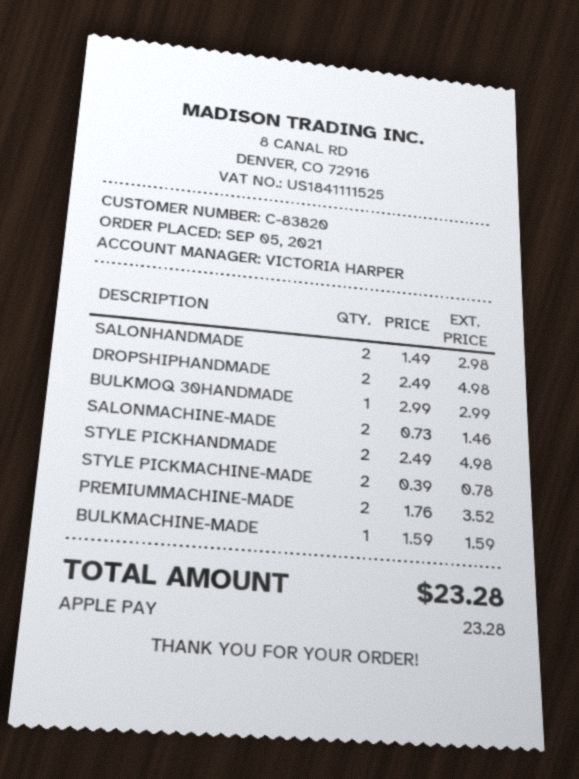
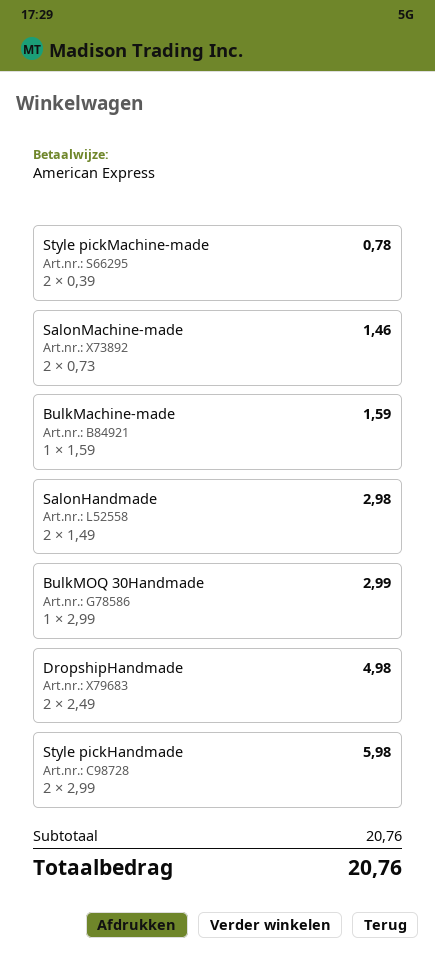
payment method: Apple Pay -> American Express
STYLE PICKHANDMADE: 2 x 2.49 = 4.98 -> 2 x 2.99 = 5.98
PREMIUMMACHINE-MADE: 2 x 1.76 = 3.52 -> none
total: 23.28 -> 20.76

